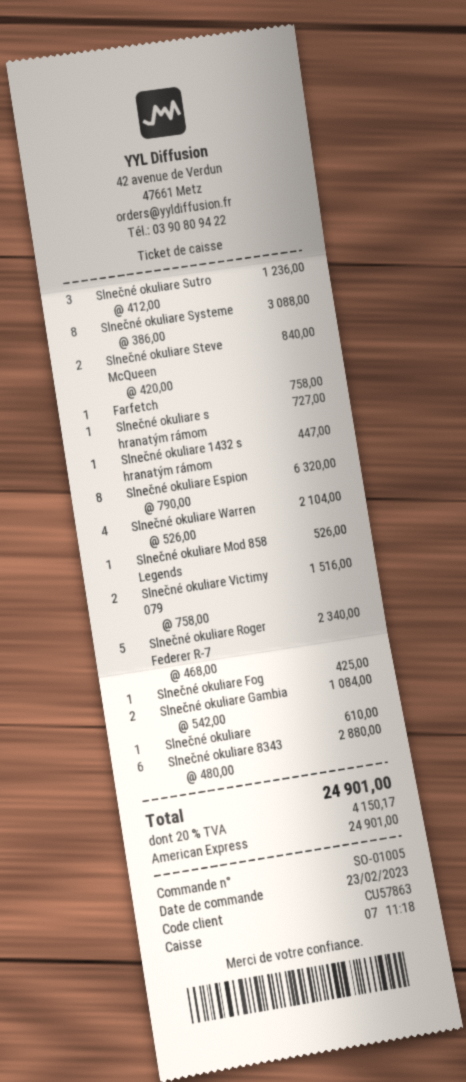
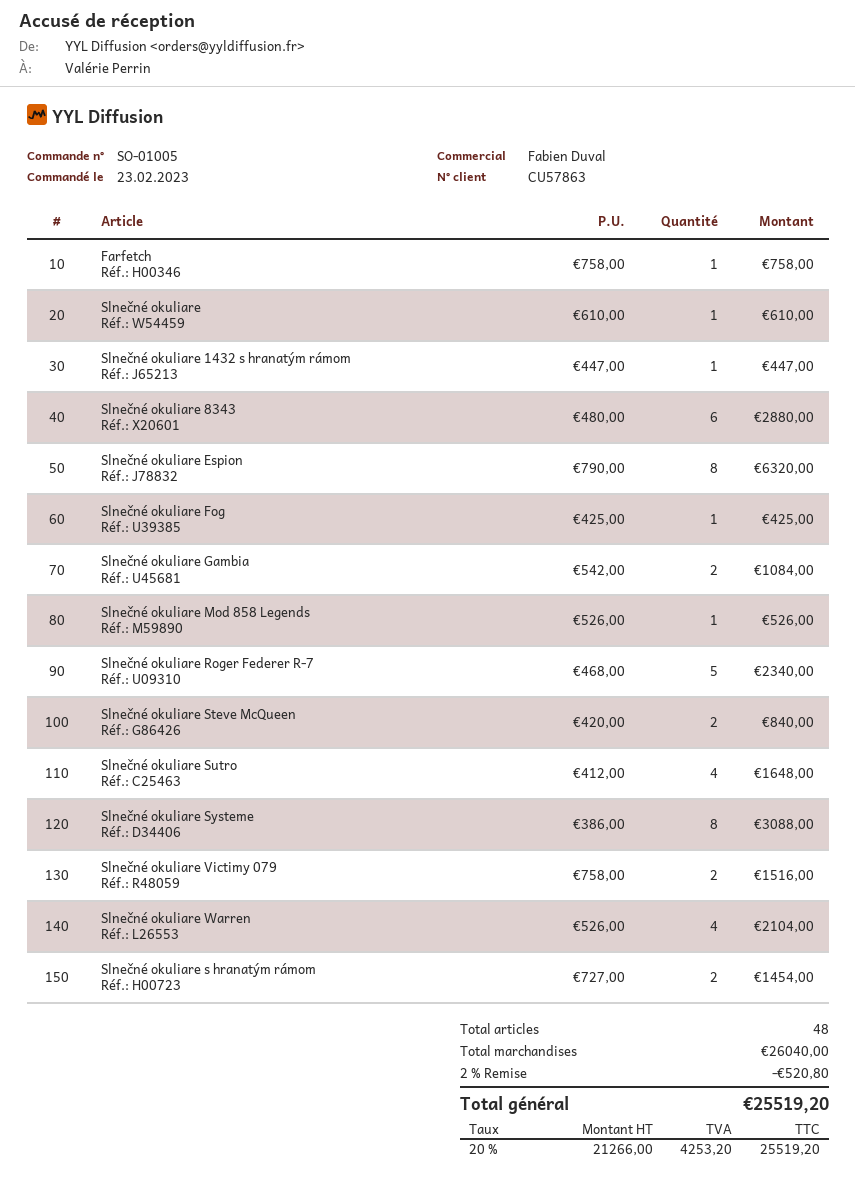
Slnečné okuliare Sutro: 3 x 412.00 = 1236.00 -> 4 x 412.00 = 1648.00
Slnečné okuliare s hranatým rámom: 1 x 727.00 = 727.00 -> 2 x 727.00 = 1454.00
discount: none -> 2% = 520.80
tax: 20% = 4150.17 -> 20% = 4253.20
total: 24901.00 -> 25519.20

